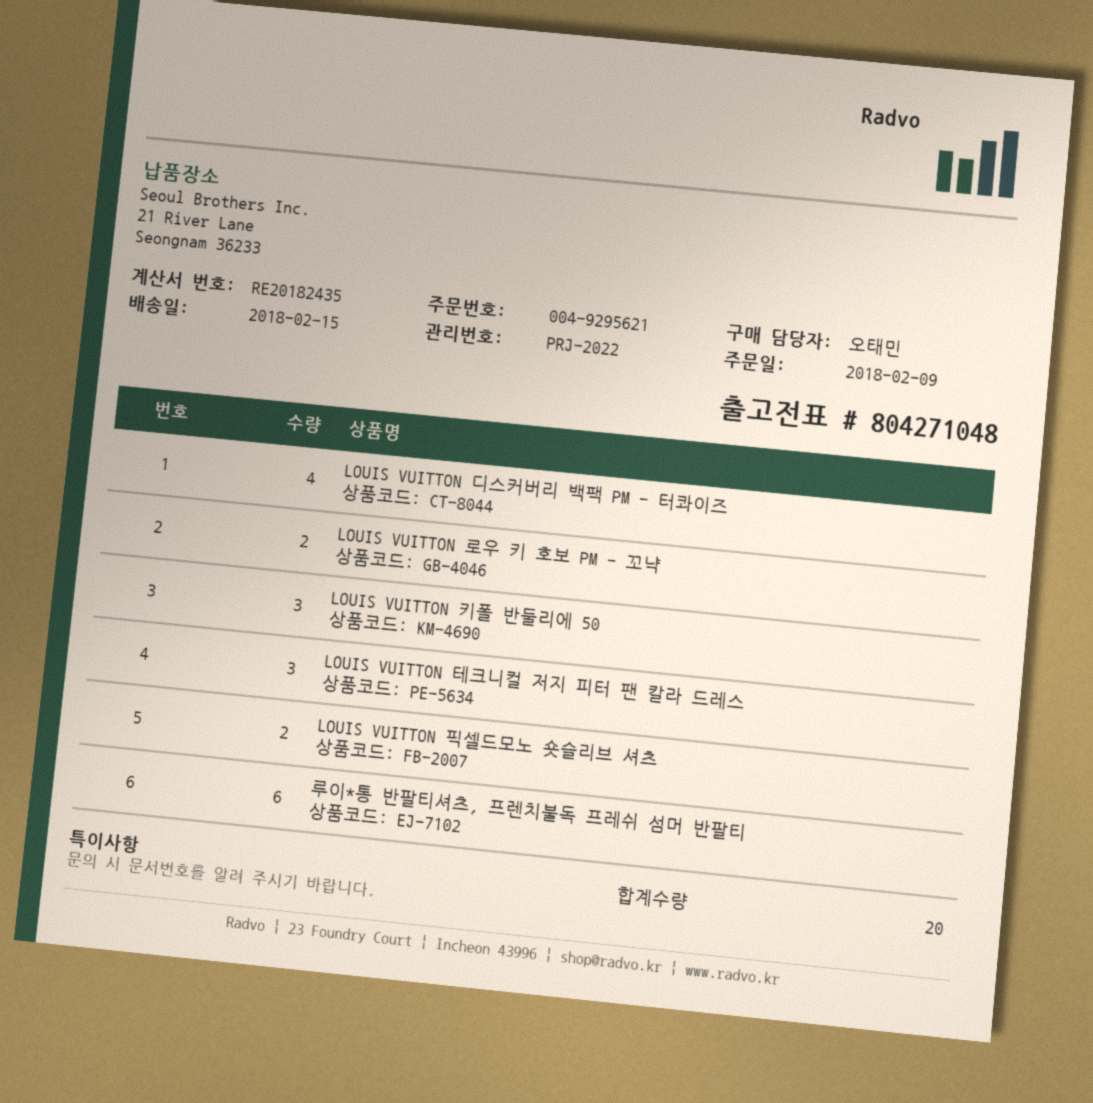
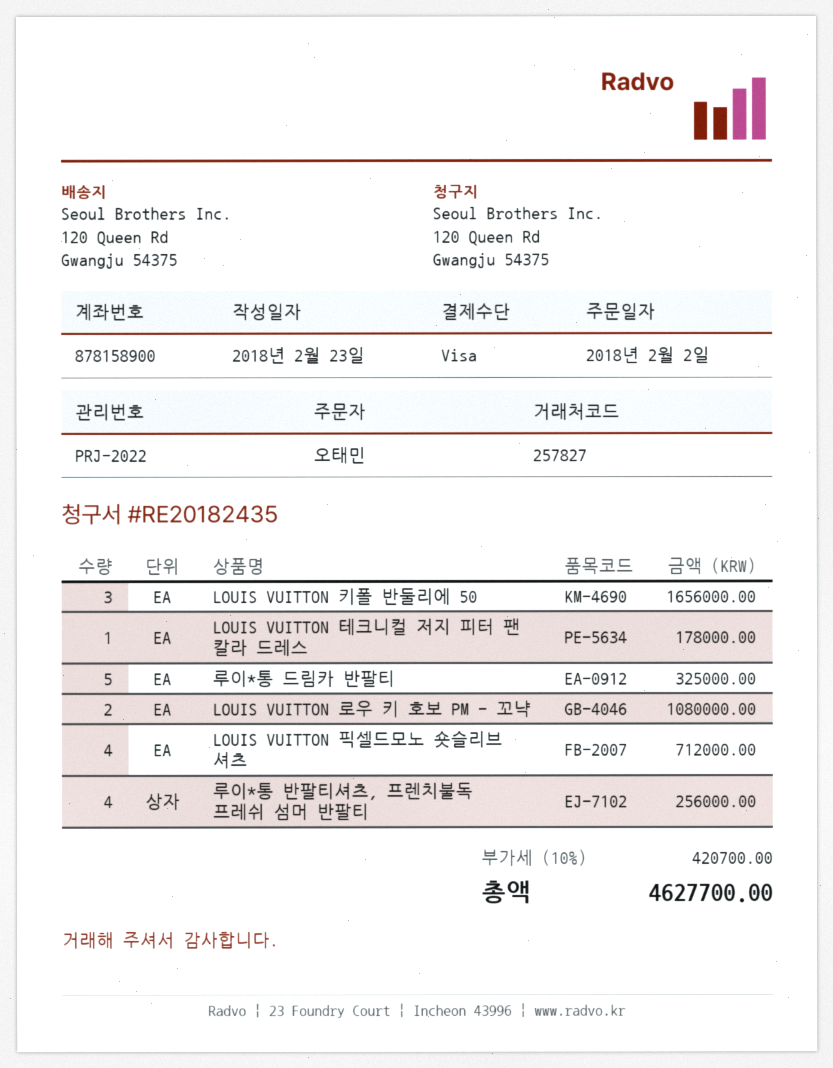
order date: 2018-02-09 -> 2018-02-02
ship to: 21 River Lane, Seongnam 36233 -> 120 Queen Rd, Gwangju 54375
LOUIS VUITTON 디스커버리 백팩 PM - 터콰이즈: 4 -> none
LOUIS VUITTON 테크니컬 저지 피터 팬 칼라 드레스: 3 -> 1
LOUIS VUITTON 픽셀드모노 숏슬리브 셔츠: 2 -> 4
루이*통 반팔티셔츠, 프렌치불독 프레쉬 섬머 반팔티: 6 -> 4
루이*통 드림카 반팔티: none -> 5

